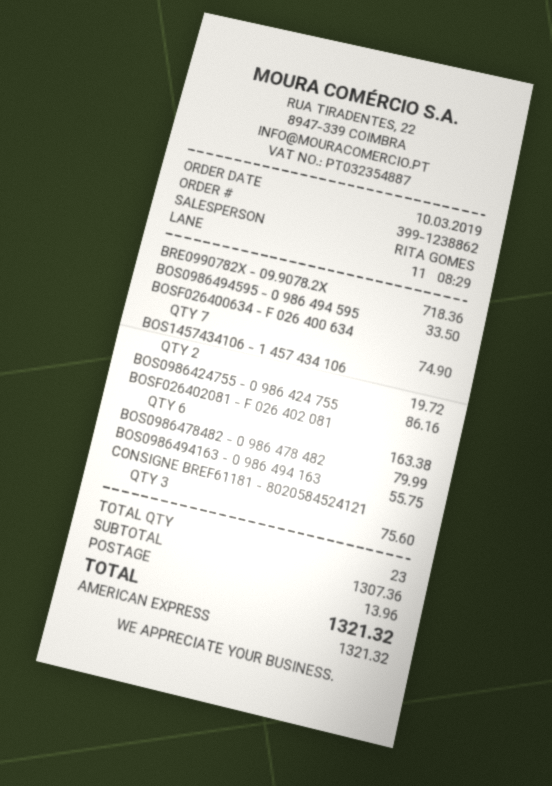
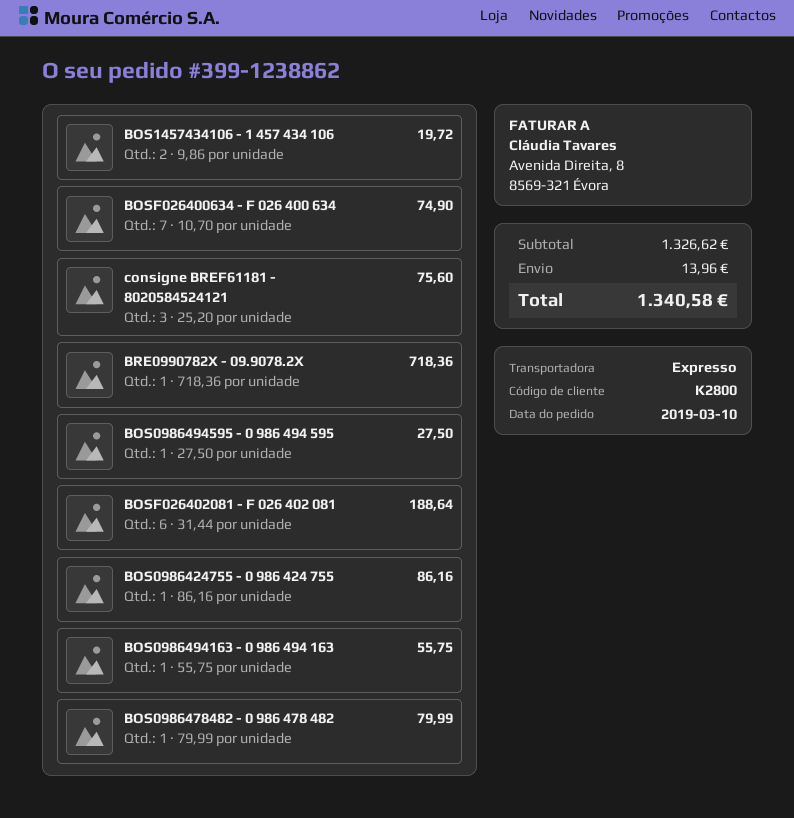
BOS0986494595 - 0 986 494 595: 1 for 33.50 -> 1 for 27.50
BOSF026402081 - F 026 402 081: 6 for 163.38 -> 6 for 188.64
subtotal: 1307.36 -> 1326.62
total: 1321.32 -> 1340.58

